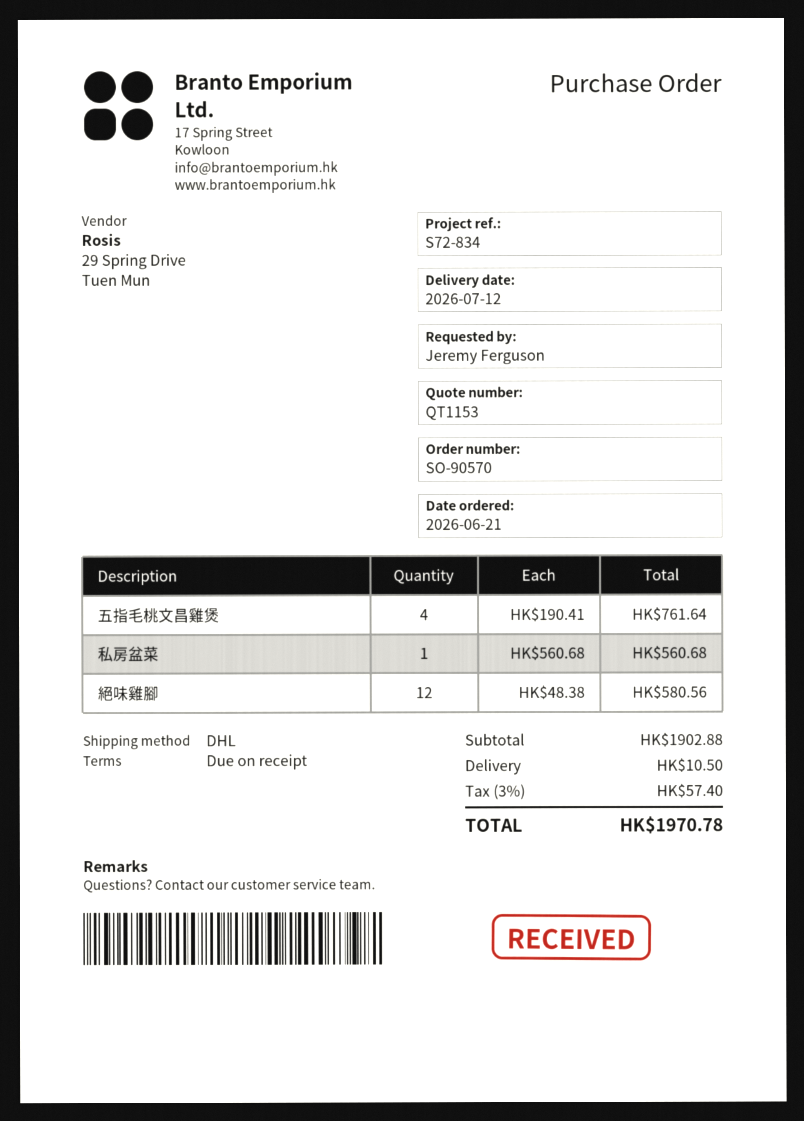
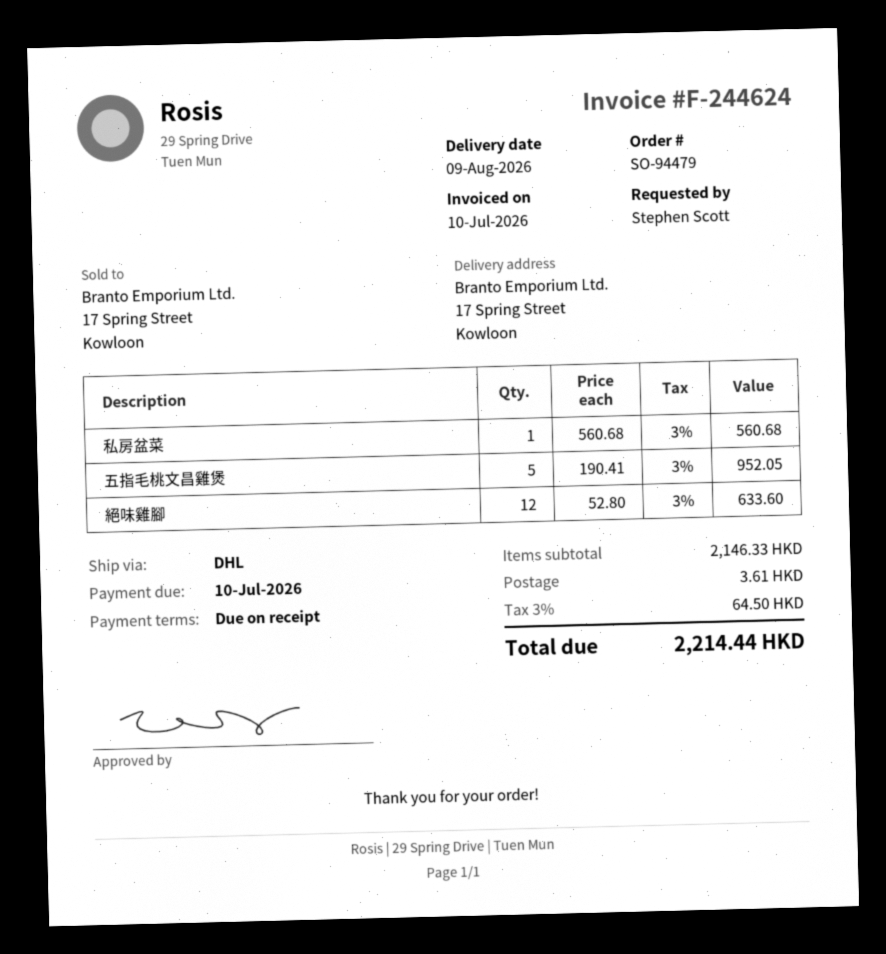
order number: SO-90570 -> SO-94479
delivery date: 2026-07-12 -> 2026-08-09
ordered by: Jeremy Ferguson -> Stephen Scott
五指毛桃文昌雞煲: 4 x 190.41 = 761.64 -> 5 x 190.41 = 952.05
絕味雞腳: 12 x 48.38 = 580.56 -> 12 x 52.80 = 633.60
subtotal: 1902.88 -> 2146.33
shipping: 10.50 -> 3.61
tax: 3% = 57.40 -> 3% = 64.50
total: 1970.78 -> 2214.44

